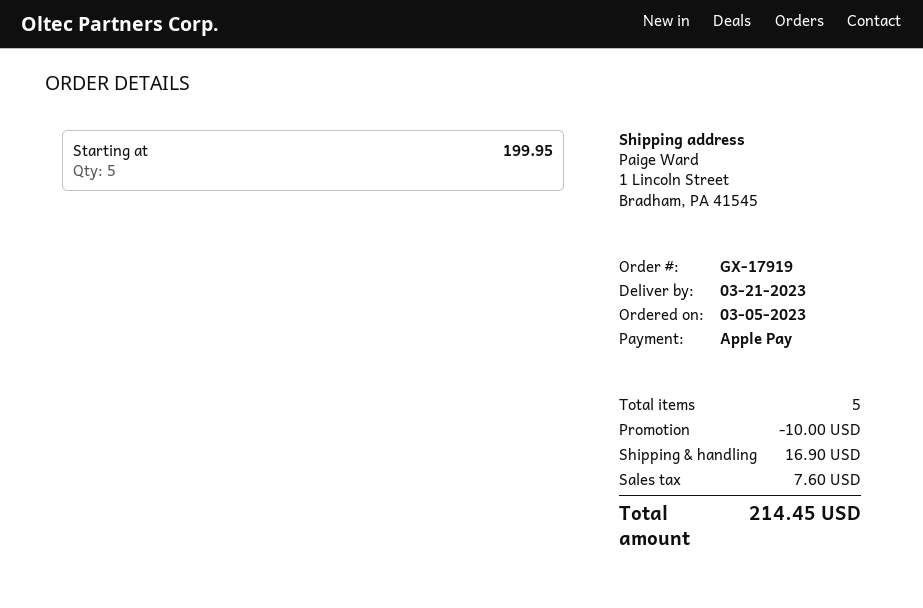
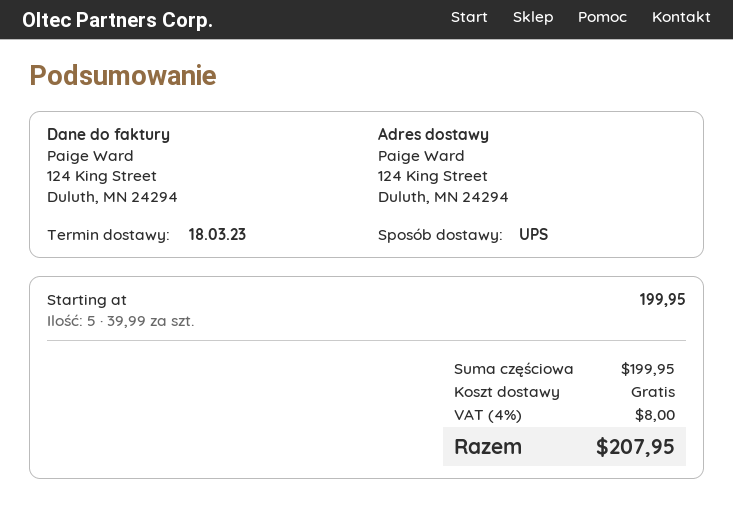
delivery date: 2023-03-21 -> 2023-03-18
ship to: 1 Lincoln Street, Bradham, PA 41545 -> 124 King Street, Duluth, MN 24294
discount: 10.00 -> none
shipping: 16.90 -> 0.00
tax: 7.60 -> 8.00
total: 214.45 -> 207.95

